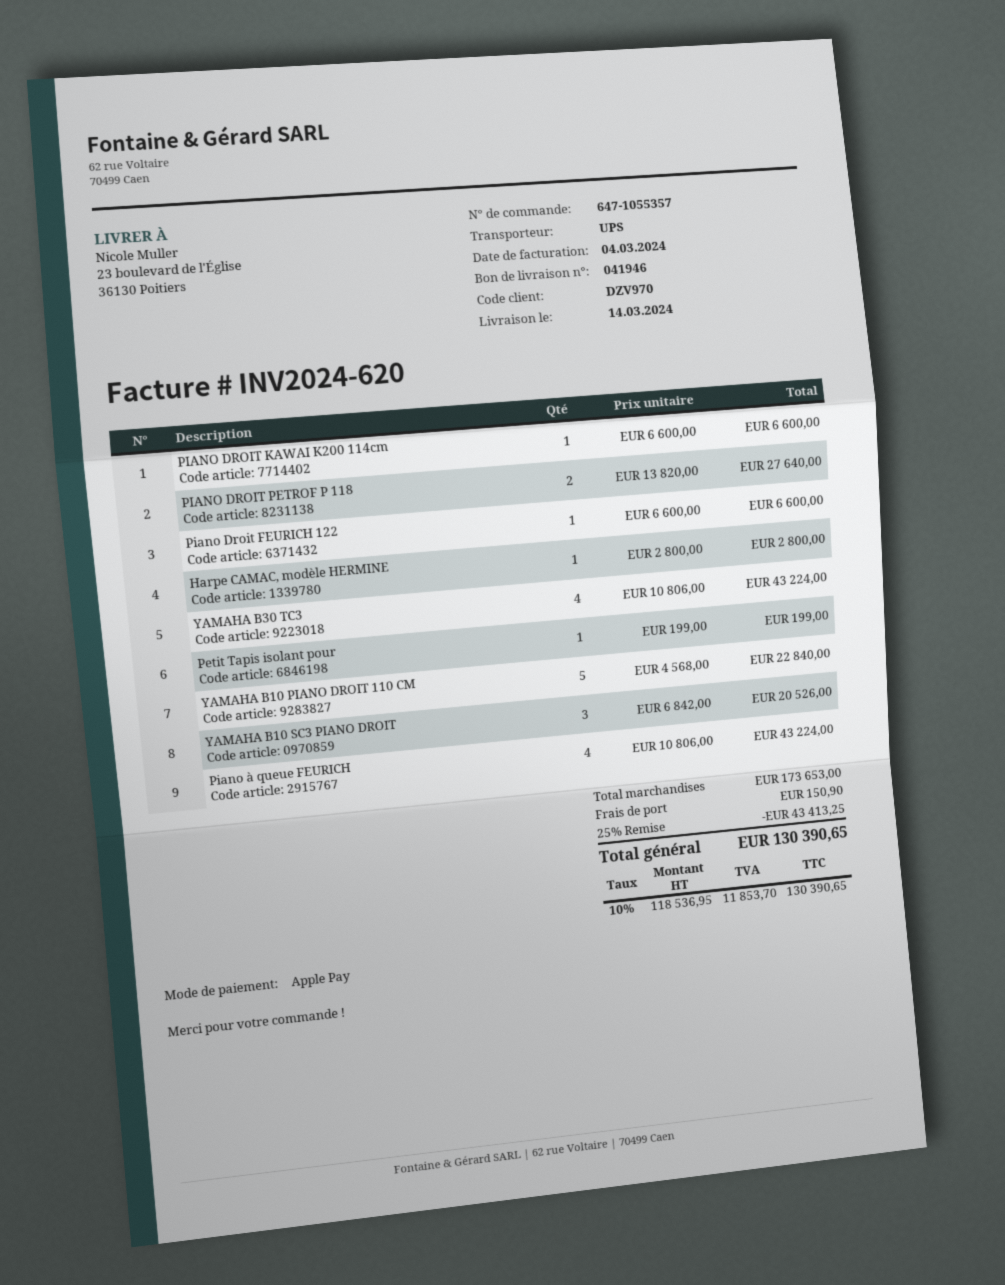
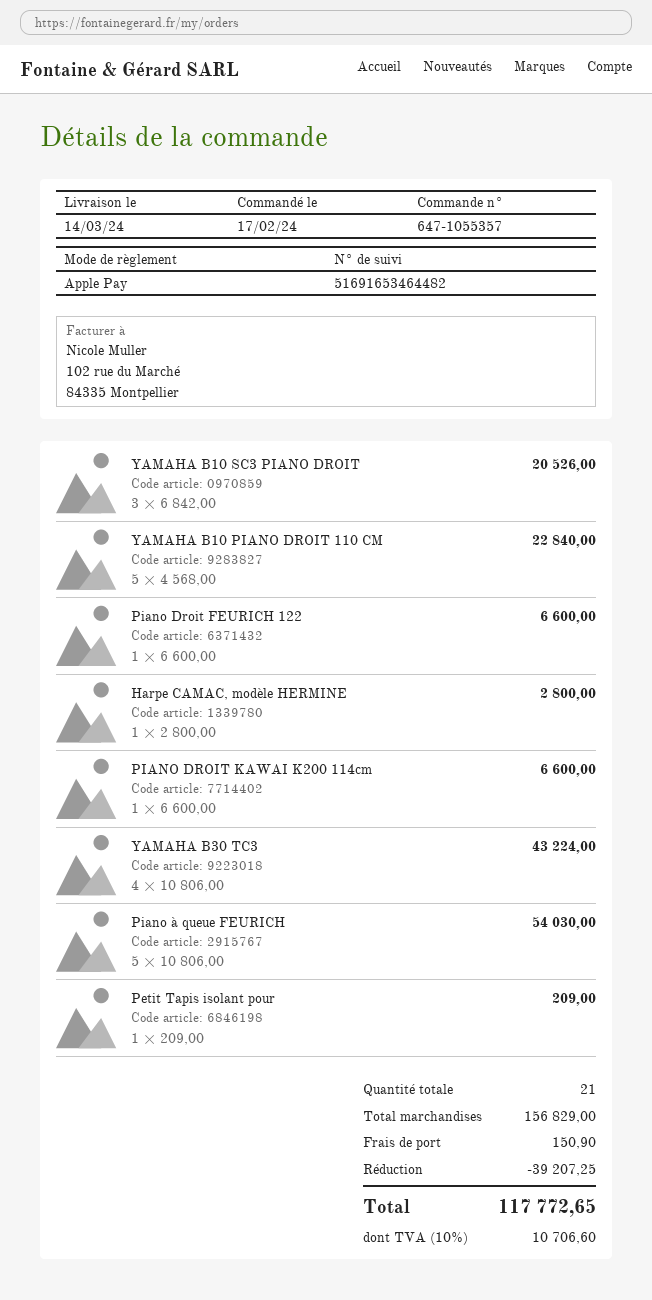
PIANO DROIT PETROF P 118: 2 x 13820.00 = 27640.00 -> none
Petit Tapis isolant pour: 1 x 199.00 = 199.00 -> 1 x 209.00 = 209.00
Piano à queue FEURICH: 4 x 10806.00 = 43224.00 -> 5 x 10806.00 = 54030.00
subtotal: 173653.00 -> 156829.00
discount: 43413.25 -> 39207.25
tax: 10% = 11853.70 -> 10% = 10706.60
total: 130390.65 -> 117772.65

